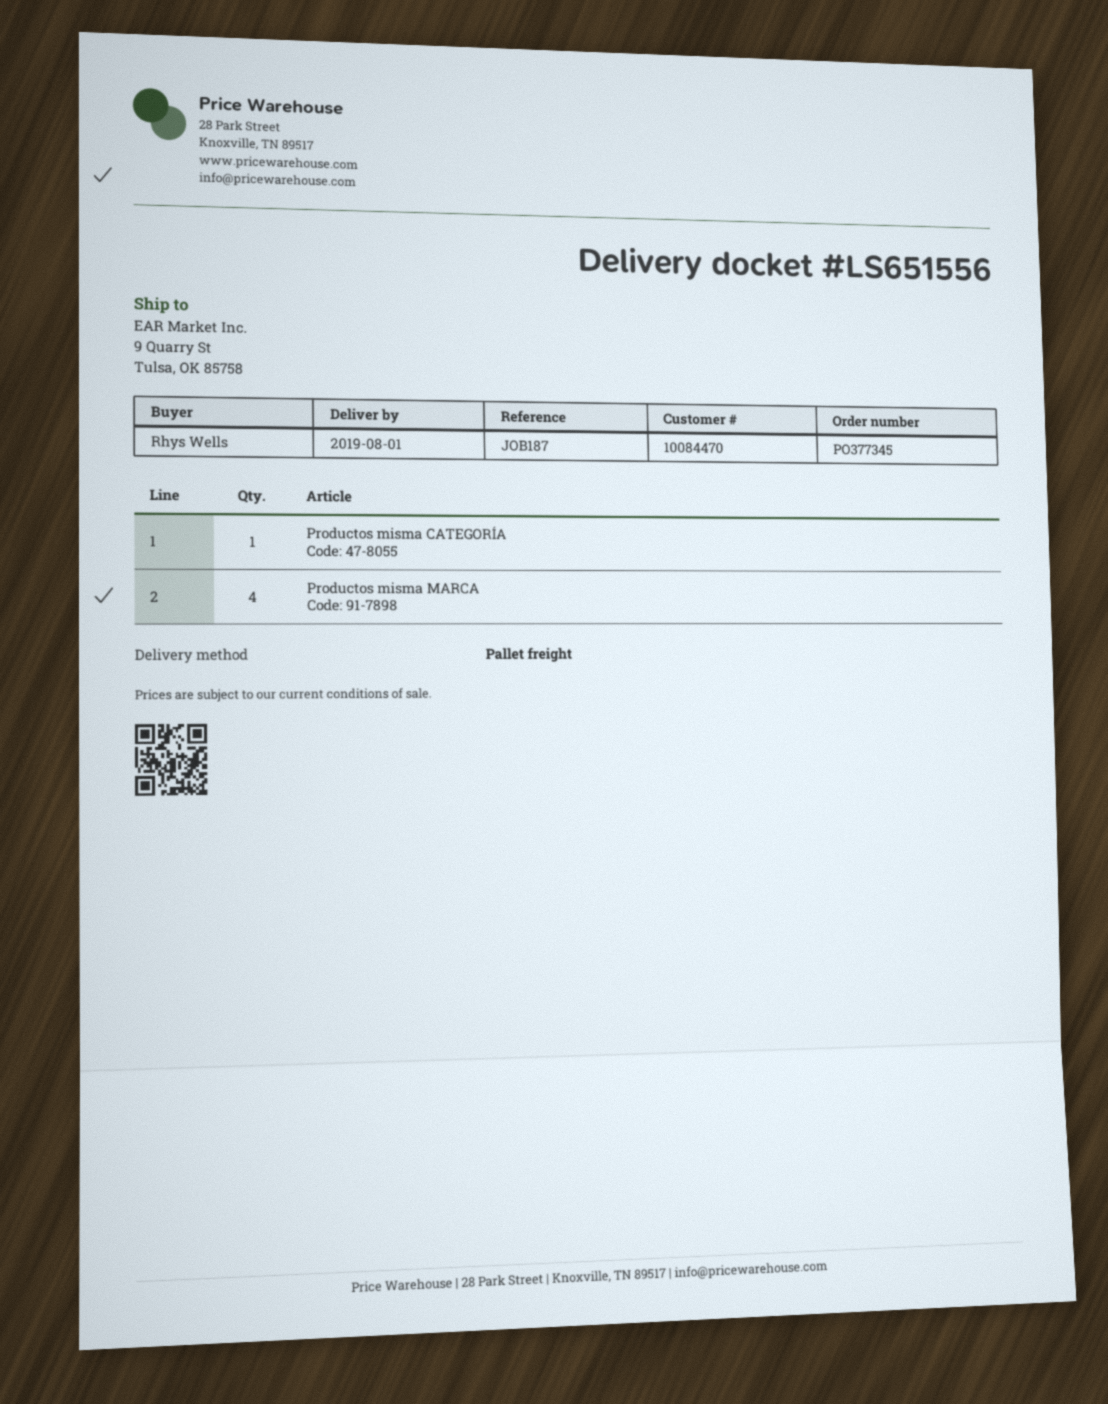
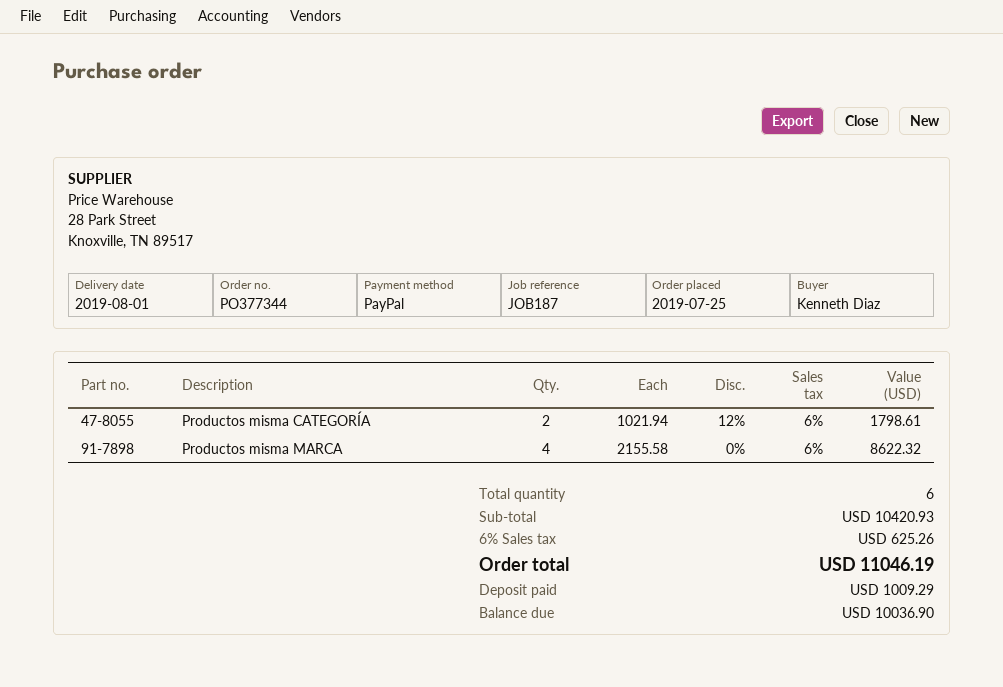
order number: PO377345 -> PO377344
ordered by: Rhys Wells -> Kenneth Diaz
Productos misma CATEGORÍA: 1 -> 2

